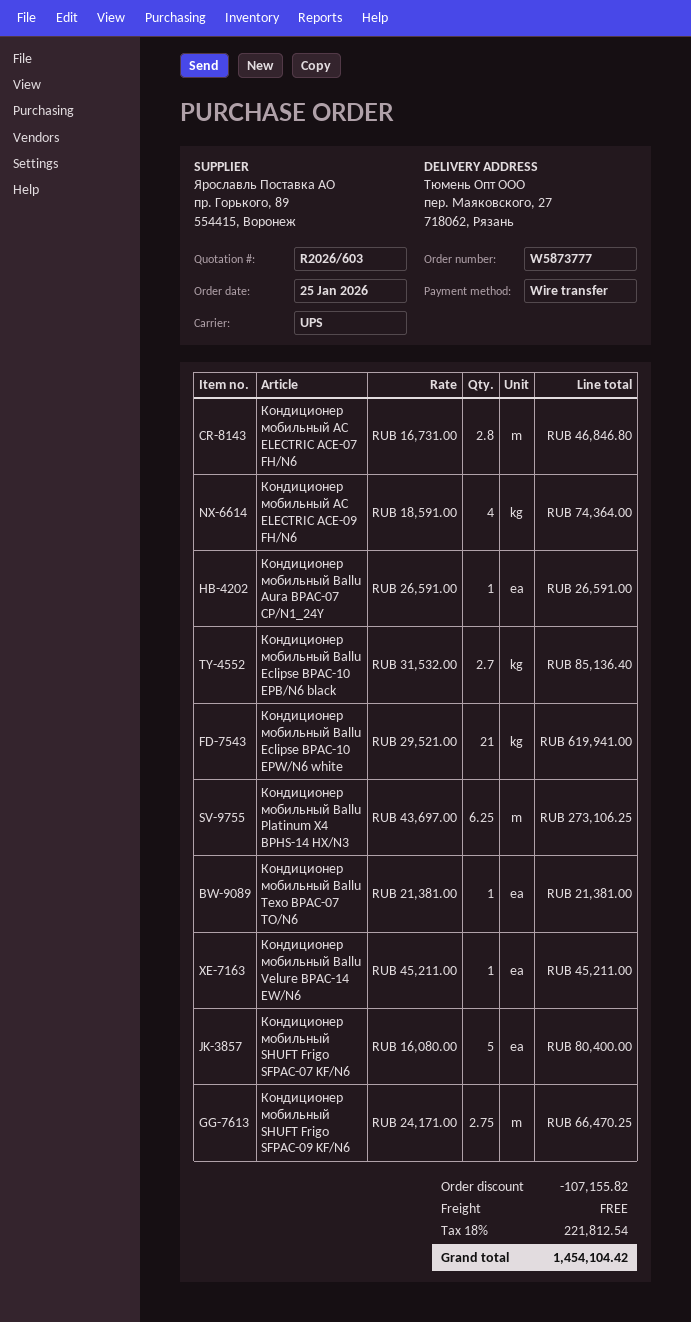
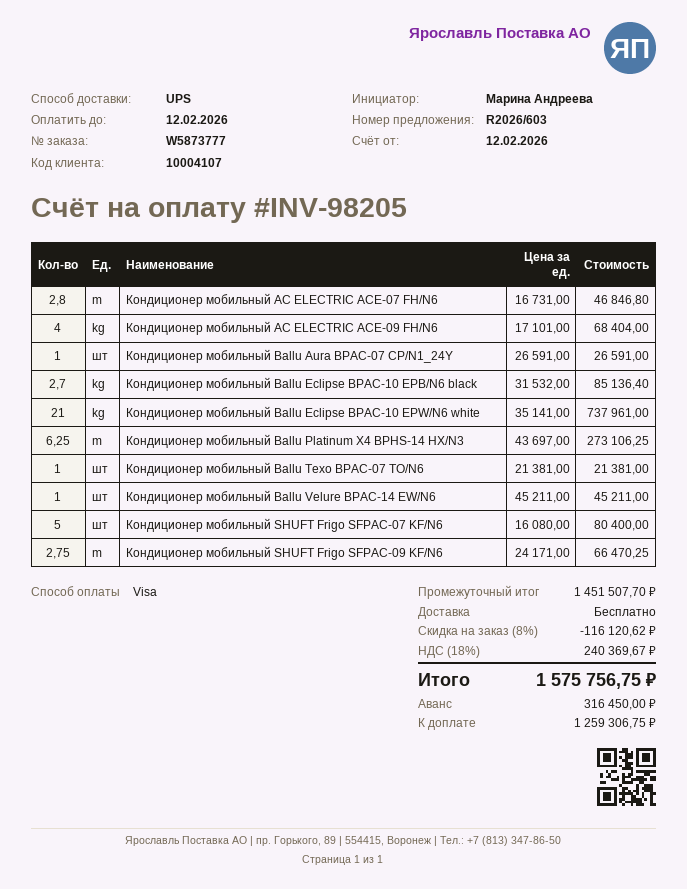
payment method: bank transfer -> Visa
Кондиционер мобильный AC ELECTRIC ACE-09 FH/N6: 4 x 18591.00 = 74364.00 -> 4 x 17101.00 = 68404.00
Кондиционер мобильный Ballu Eclipse BPAC-10 EPW/N6 white: 21 x 29521.00 = 619941.00 -> 21 x 35141.00 = 737961.00
discount: 107155.82 -> 116120.62
tax: 18% = 221812.54 -> 18% = 240369.67
total: 1454104.42 -> 1575756.75

